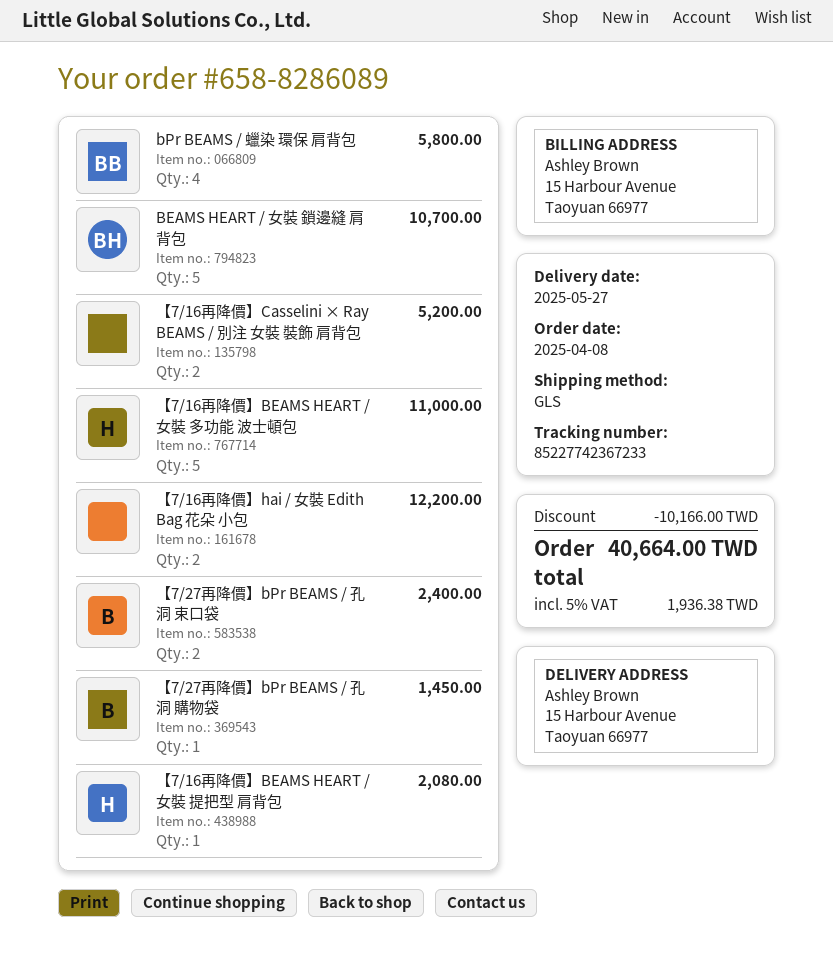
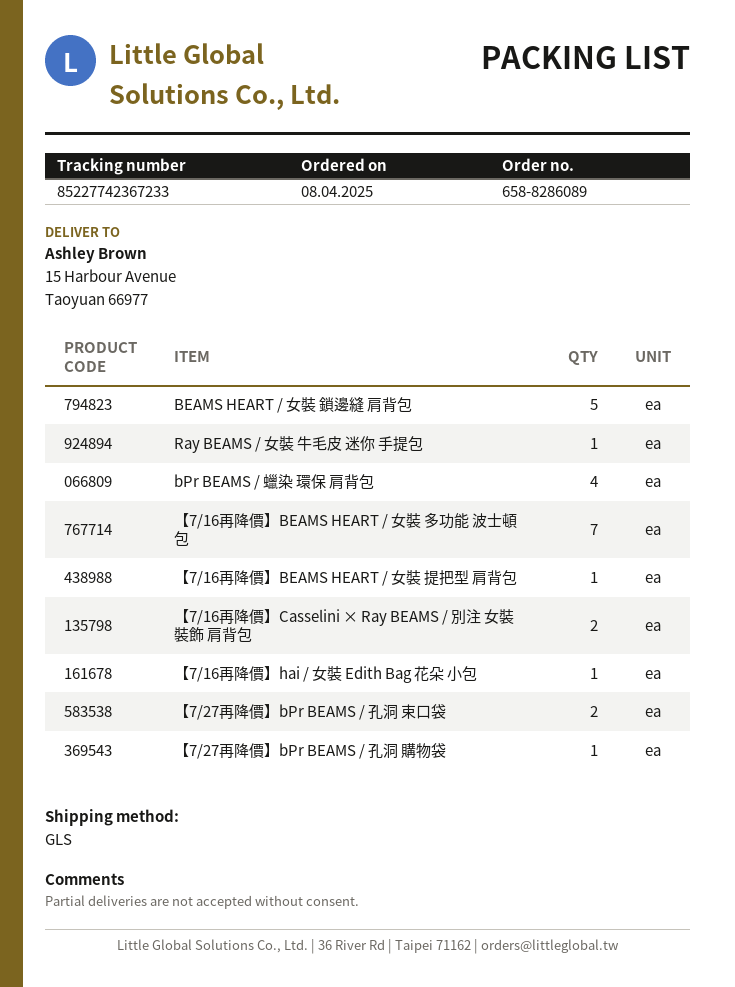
【7/16再降價】BEAMS HEART / 女裝 多功能 波士頓包: 5 -> 7
【7/16再降價】hai / 女裝 Edith Bag 花朵 小包: 2 -> 1
Ray BEAMS / 女裝 牛毛皮 迷你 手提包: none -> 1

